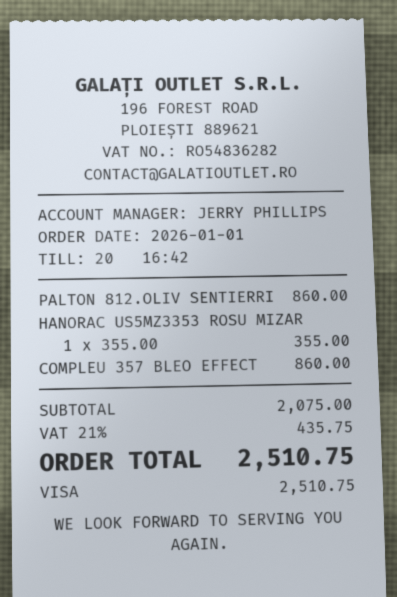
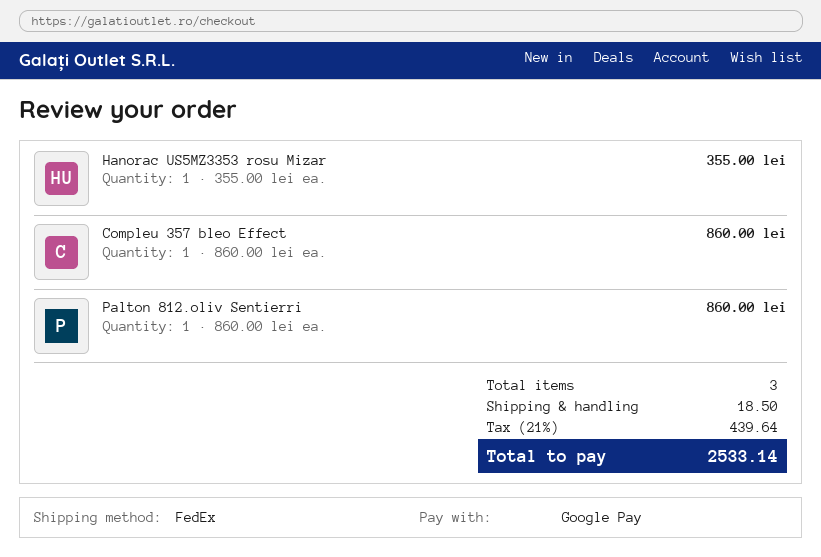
payment method: Visa -> Google Pay
shipping: none -> 18.50
tax: 21% = 435.75 -> 21% = 439.64
total: 2510.75 -> 2533.14

